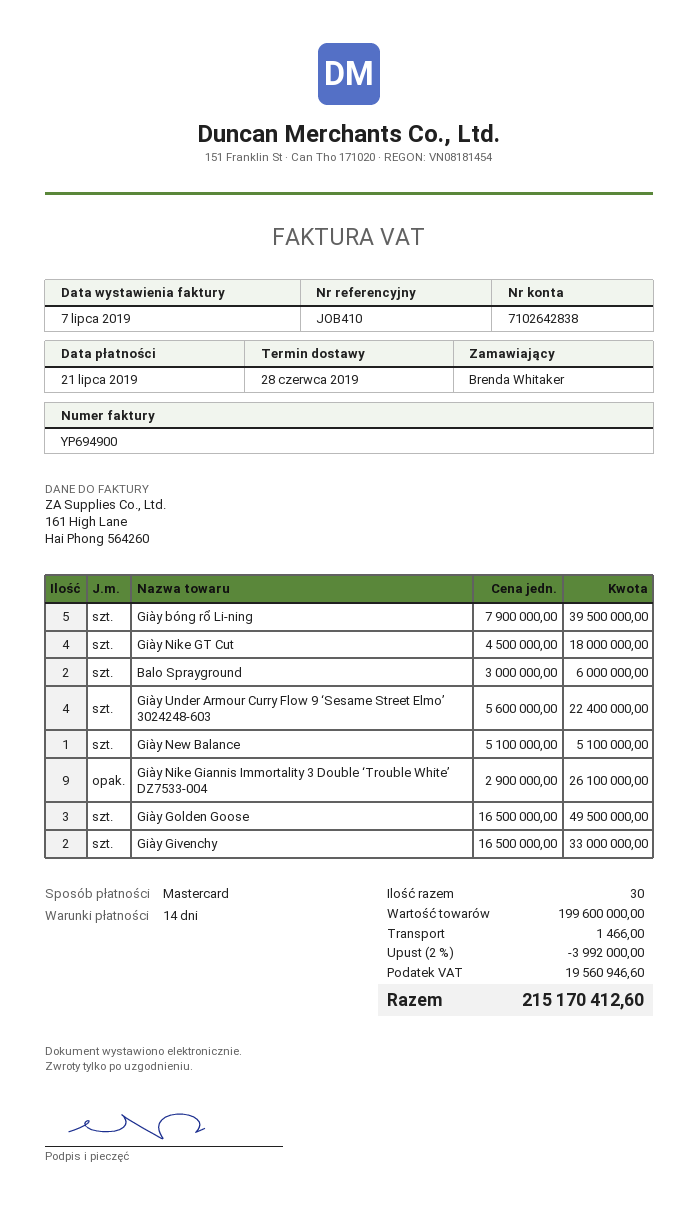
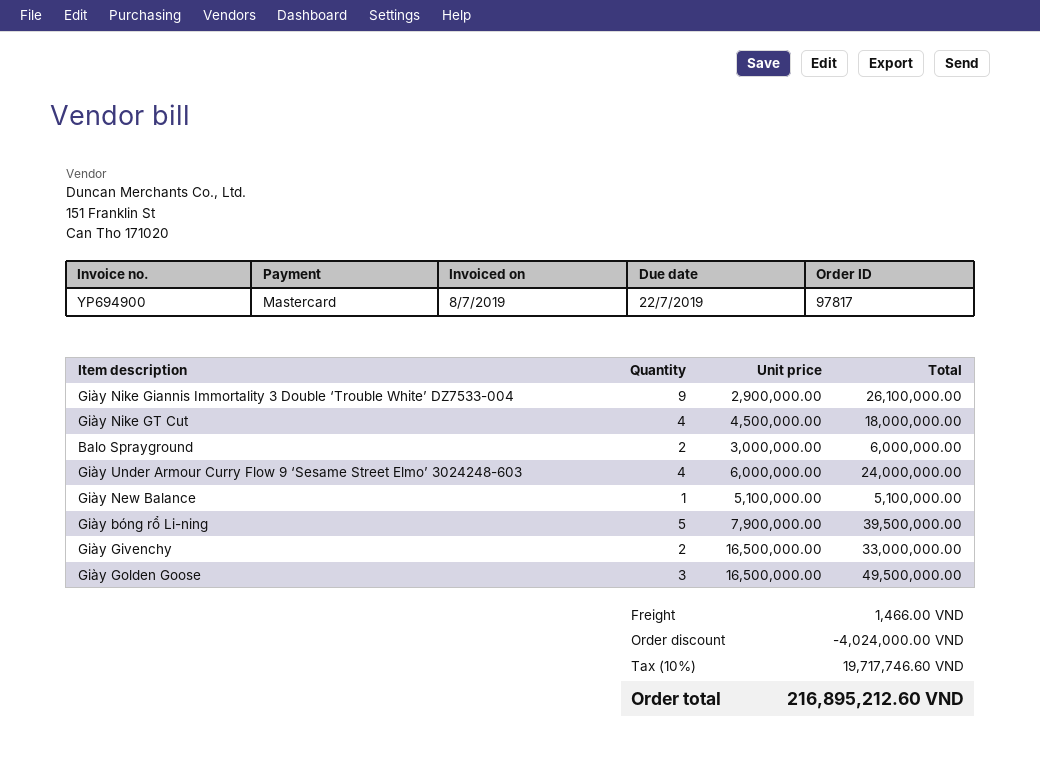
invoice date: 2019-07-07 -> 2019-07-08
due date: 2019-07-21 -> 2019-07-22
Giày Under Armour Curry Flow 9 ‘Sesame Street Elmo’ 3024248-603: 4 x 5600000.00 = 22400000.00 -> 4 x 6000000.00 = 24000000.00
discount: 3992000.00 -> 4024000.00
tax: 19560946.60 -> 19717746.60
total: 215170412.60 -> 216895212.60

